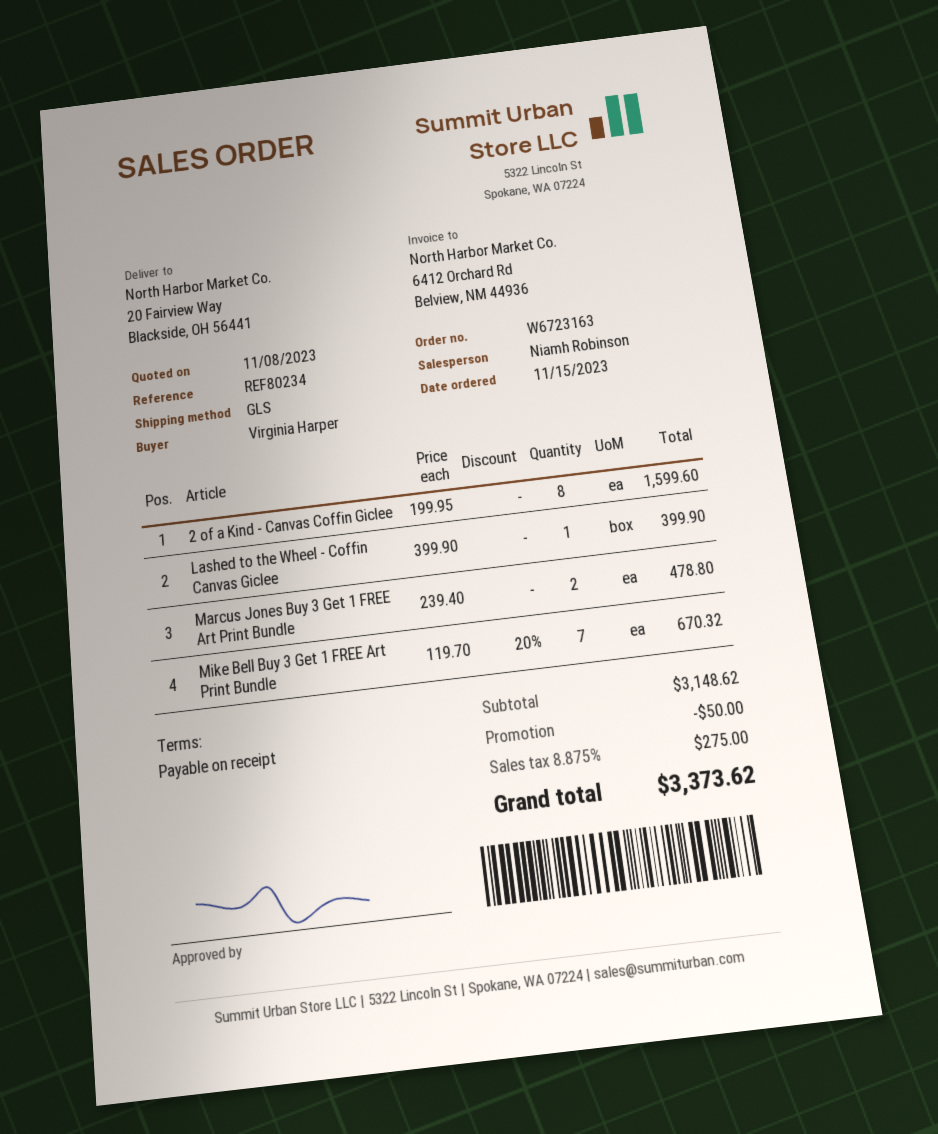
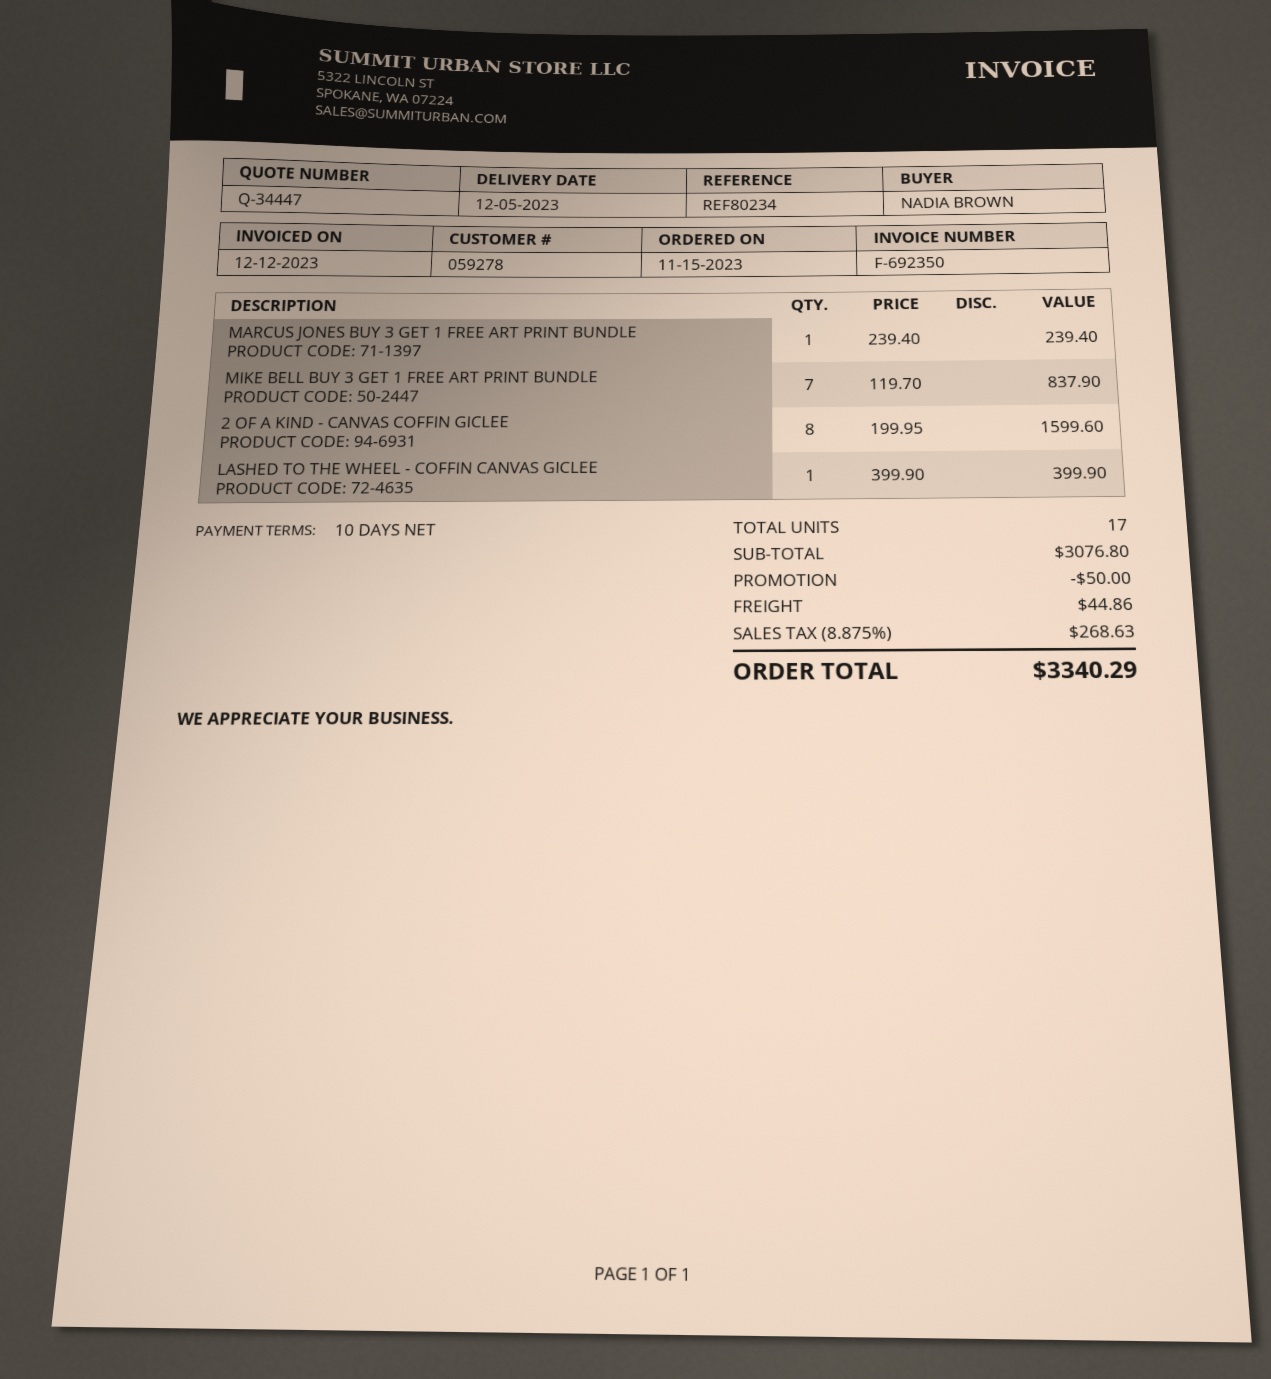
payment terms: on receipt -> 10 days
ordered by: Virginia Harper -> NADIA BROWN
Marcus Jones Buy 3 Get 1 FREE Art Print Bundle: 2 x 239.40 = 478.80 -> 1 x 239.40 = 239.40
Mike Bell Buy 3 Get 1 FREE Art Print Bundle: 7 x 119.70 - 20% = 670.32 -> 7 x 119.70 = 837.90
subtotal: 3148.62 -> 3076.80
shipping: none -> 44.86
tax: 8.875% = 275.00 -> 8.875% = 268.63
total: 3373.62 -> 3340.29

